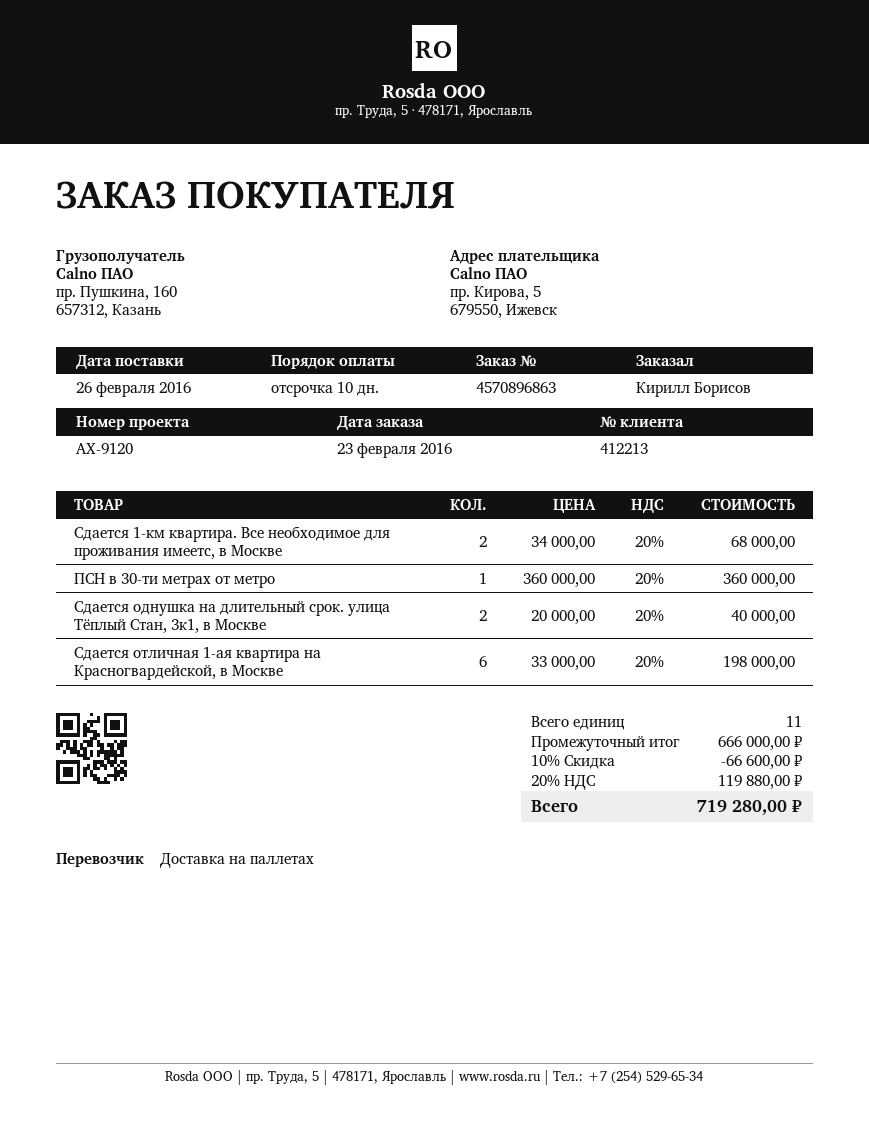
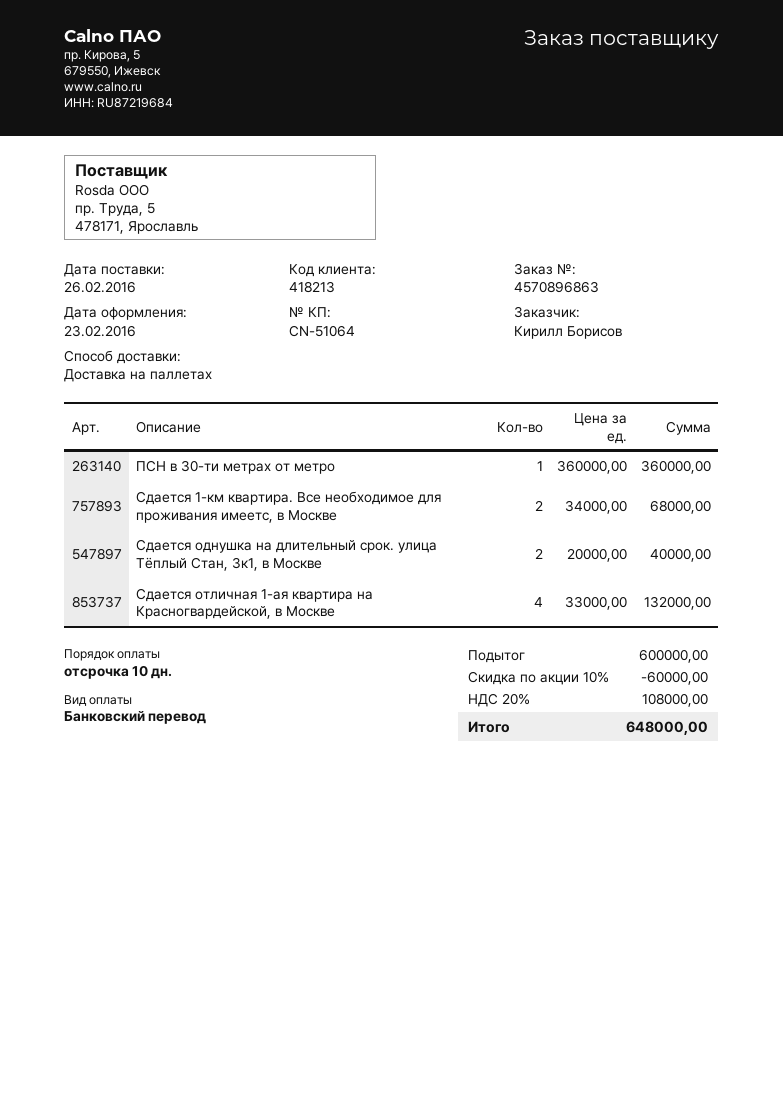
customer number: 412213 -> 418213
Сдается отличная 1-ая квартира на Красногвардейской, в Москве: 6 x 33000.00 = 198000.00 -> 4 x 33000.00 = 132000.00
subtotal: 666000.00 -> 600000.00
discount: 10% = 66600.00 -> 10% = 60000.00
tax: 20% = 119880.00 -> 20% = 108000.00
total: 719280.00 -> 648000.00

